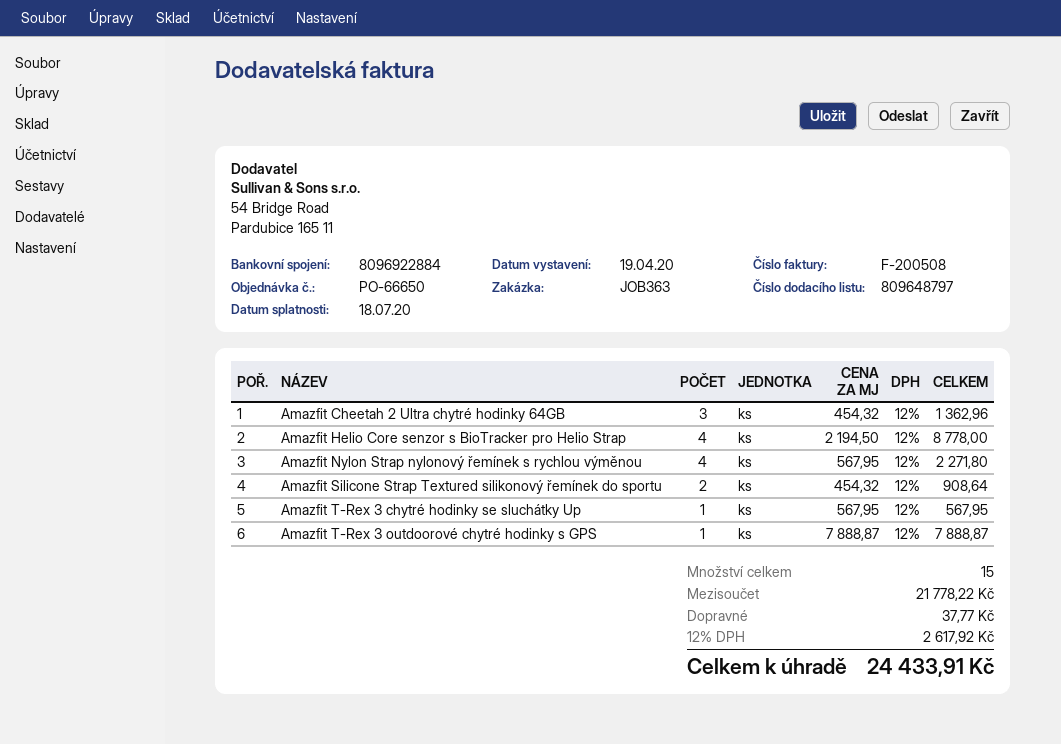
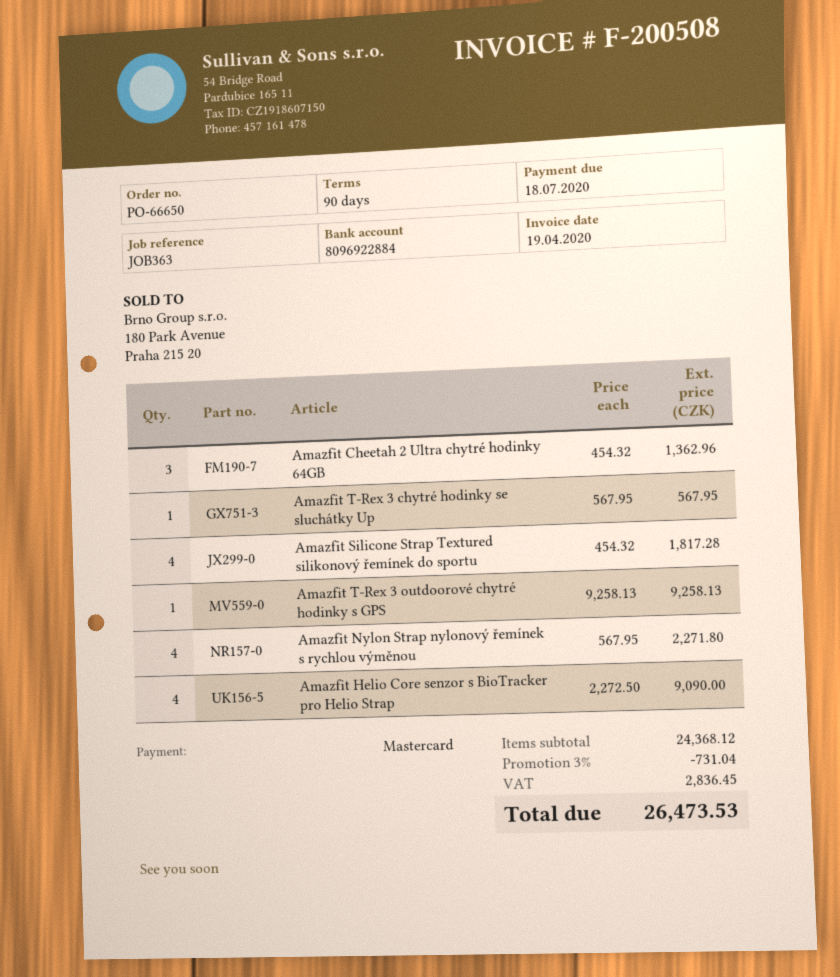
Amazfit Helio Core senzor s BioTracker pro Helio Strap: 4 x 2194.50 = 8778.00 -> 4 x 2272.50 = 9090.00
Amazfit Silicone Strap Textured silikonový řemínek do sportu: 2 x 454.32 = 908.64 -> 4 x 454.32 = 1817.28
Amazfit T-Rex 3 outdoorové chytré hodinky s GPS: 1 x 7888.87 = 7888.87 -> 1 x 9258.13 = 9258.13
subtotal: 21778.22 -> 24368.12
discount: none -> 3% = 731.04
shipping: 37.77 -> none
tax: 2617.92 -> 2836.45
total: 24433.91 -> 26473.53

